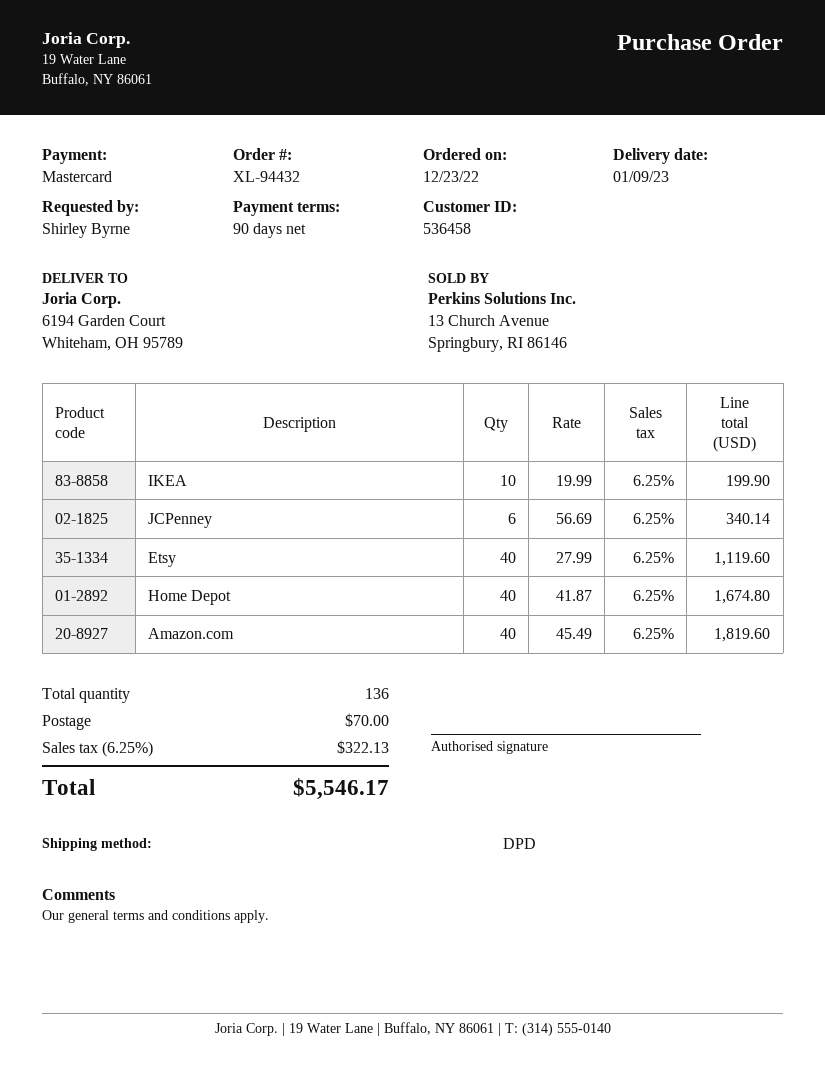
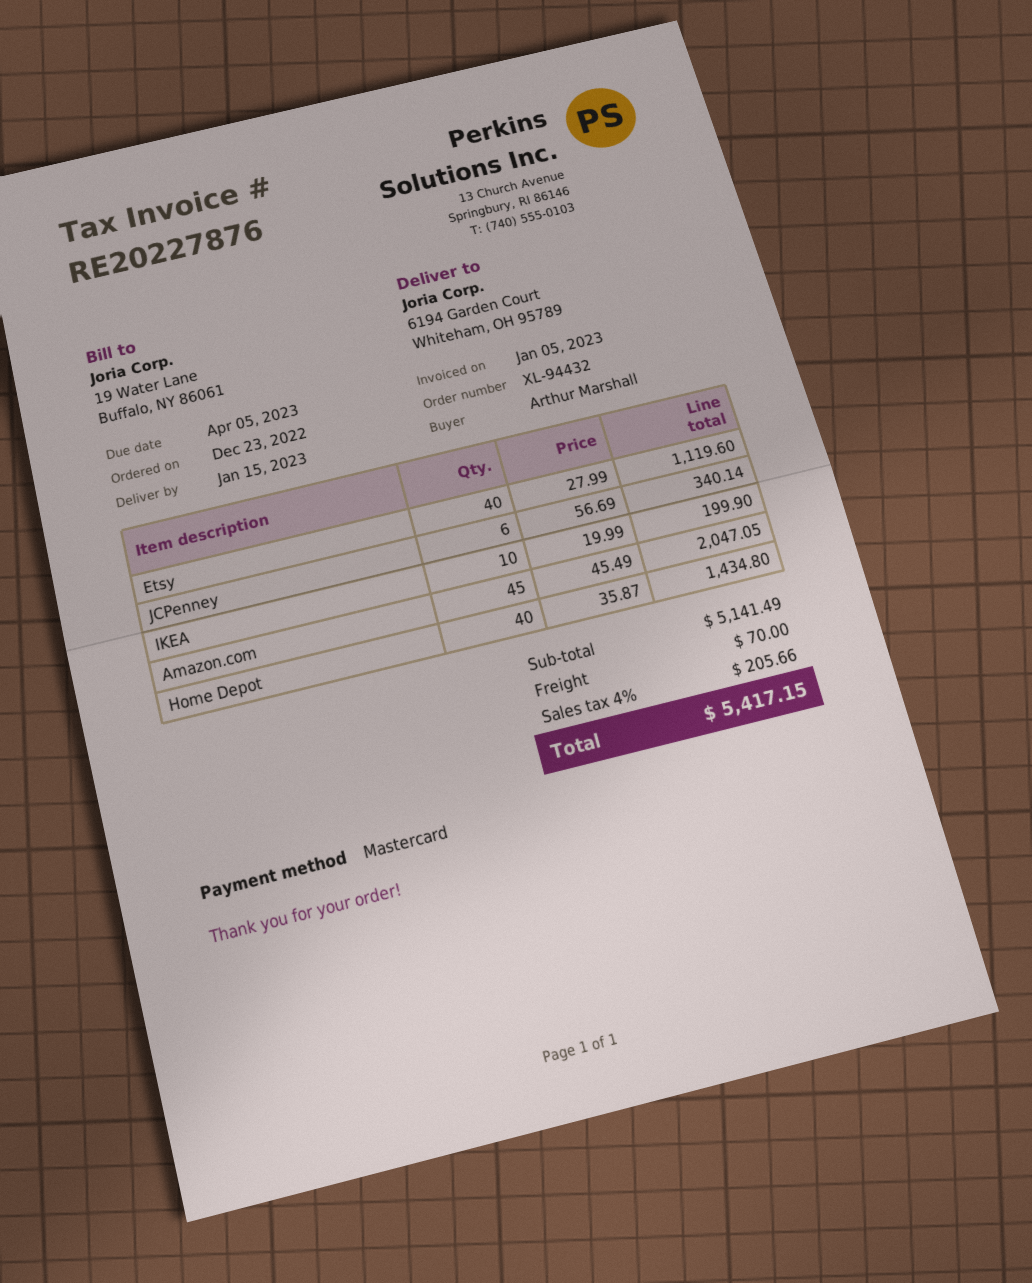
delivery date: 2023-01-09 -> 2023-01-15
ordered by: Shirley Byrne -> Arthur Marshall
Home Depot: 40 x 41.87 = 1674.80 -> 40 x 35.87 = 1434.80
Amazon.com: 40 x 45.49 = 1819.60 -> 45 x 45.49 = 2047.05
tax: 6.25% = 322.13 -> 4% = 205.66
total: 5546.17 -> 5417.15

